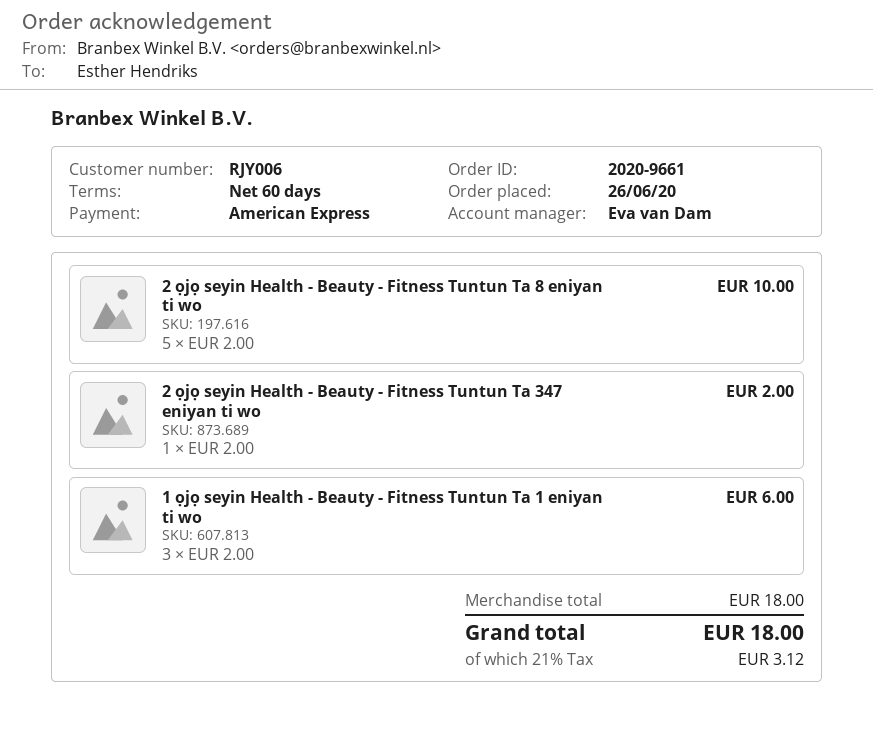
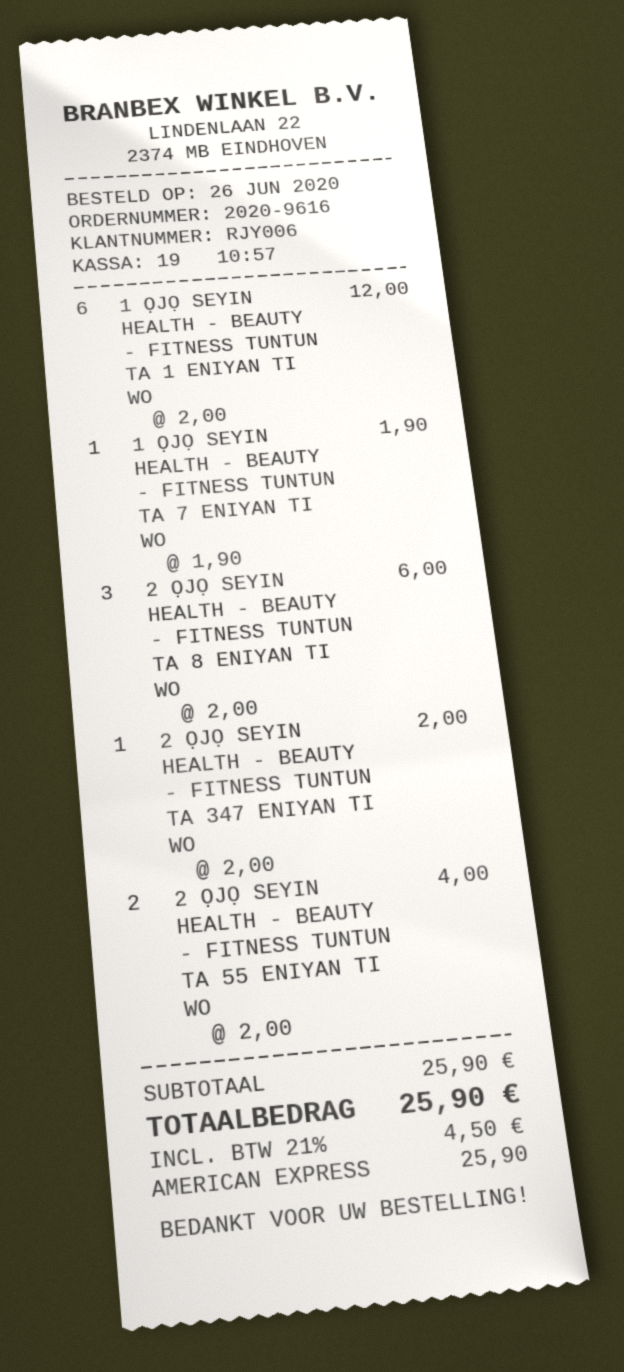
order number: 2020-9661 -> 2020-9616
2 ọjọ seyin Health - Beauty - Fitness Tuntun Ta 8 eniyan ti wo: 5 x 2.00 = 10.00 -> 3 x 2.00 = 6.00
1 ọjọ seyin Health - Beauty - Fitness Tuntun Ta 1 eniyan ti wo: 3 x 2.00 = 6.00 -> 6 x 2.00 = 12.00
1 ỌJỌ SEYIN HEALTH - BEAUTY - FITNESS TUNTUN TA 7 ENIYAN TI WO: none -> 1 x 1.90 = 1.90
2 ỌJỌ SEYIN HEALTH - BEAUTY - FITNESS TUNTUN TA 55 ENIYAN TI WO: none -> 2 x 2.00 = 4.00
subtotal: 18.00 -> 25.90
tax: 21% = 3.12 -> 21% = 4.50
total: 18.00 -> 25.90

